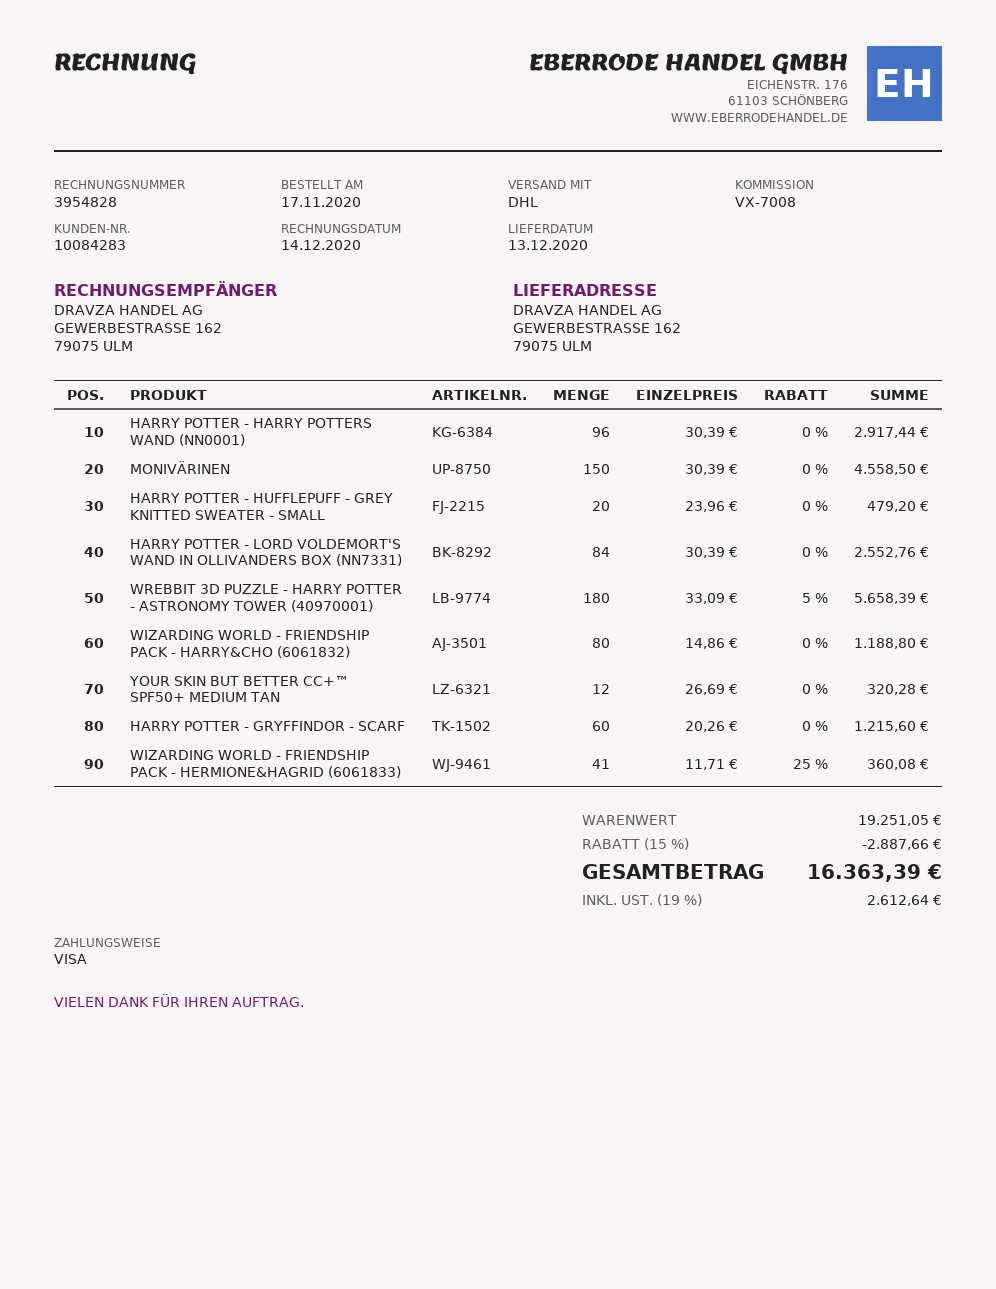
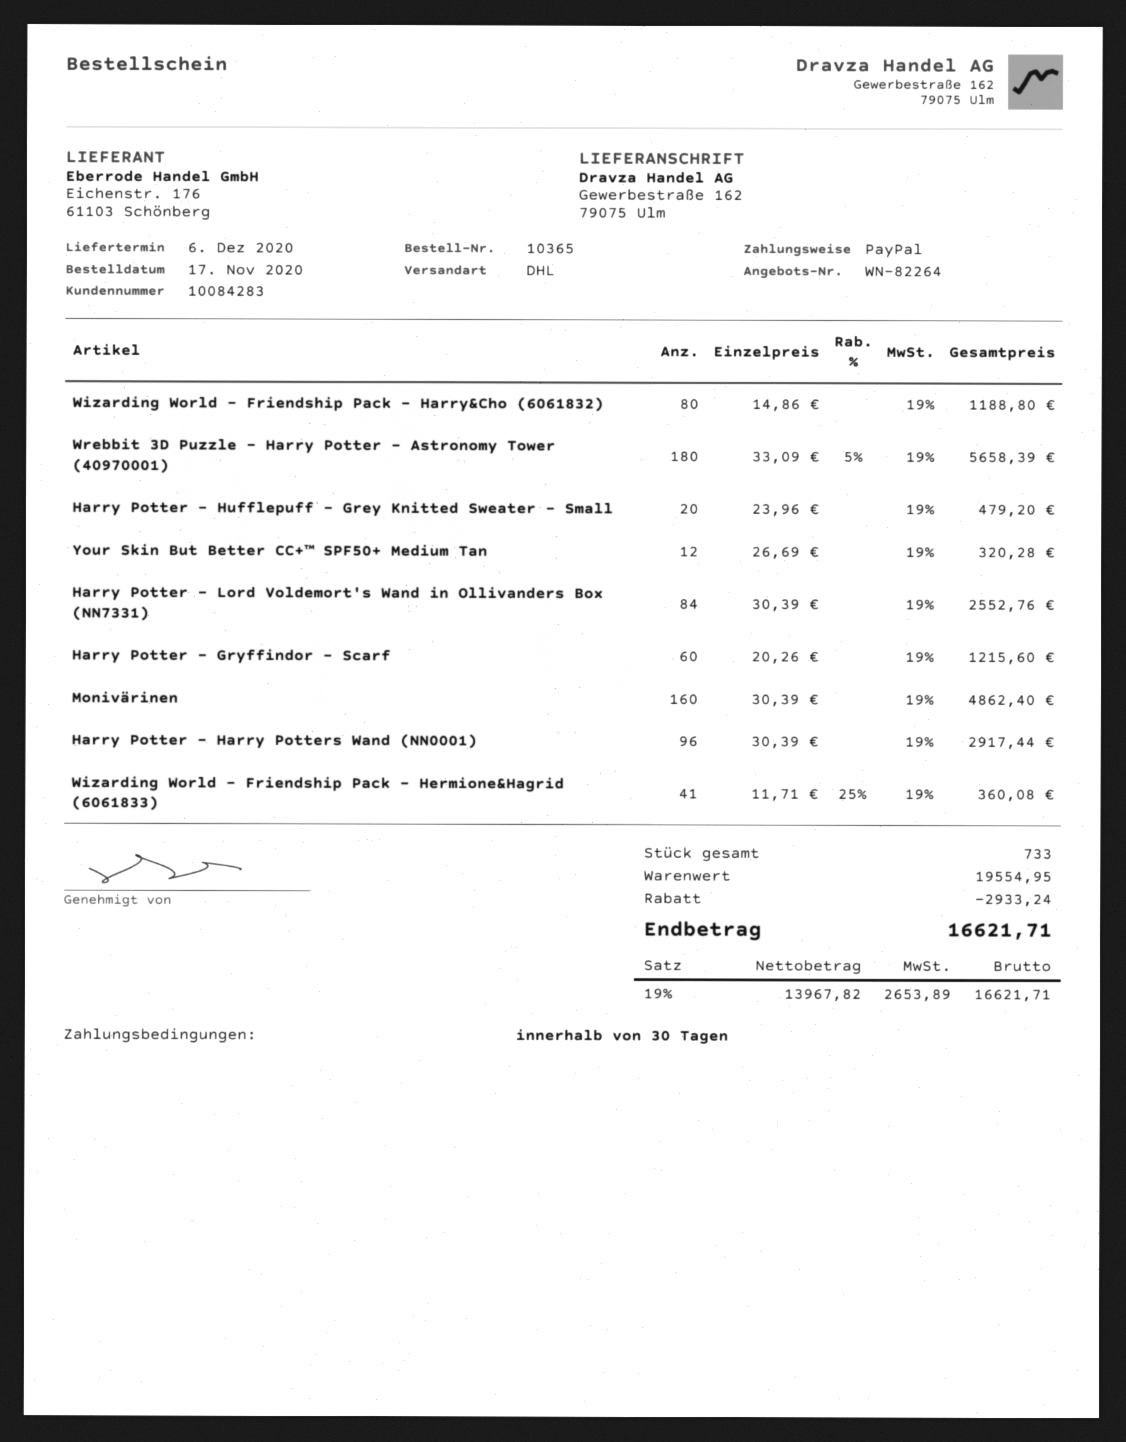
delivery date: 2020-12-13 -> 2020-12-06
payment method: Visa -> PayPal
MONIVÄRINEN: 150 x 30.39 = 4558.50 -> 160 x 30.39 = 4862.40
subtotal: 19251.05 -> 19554.95
discount: 2887.66 -> 2933.24
tax: 19% = 2612.64 -> 19% = 2653.89
total: 16363.39 -> 16621.71

